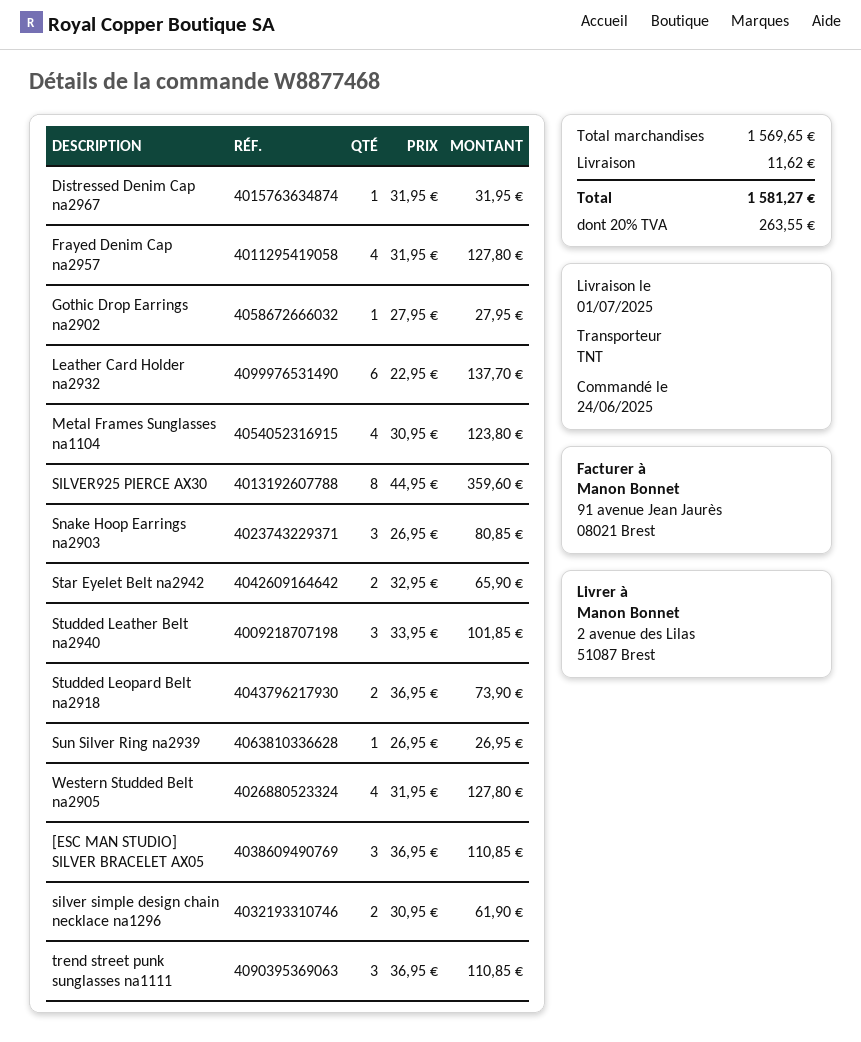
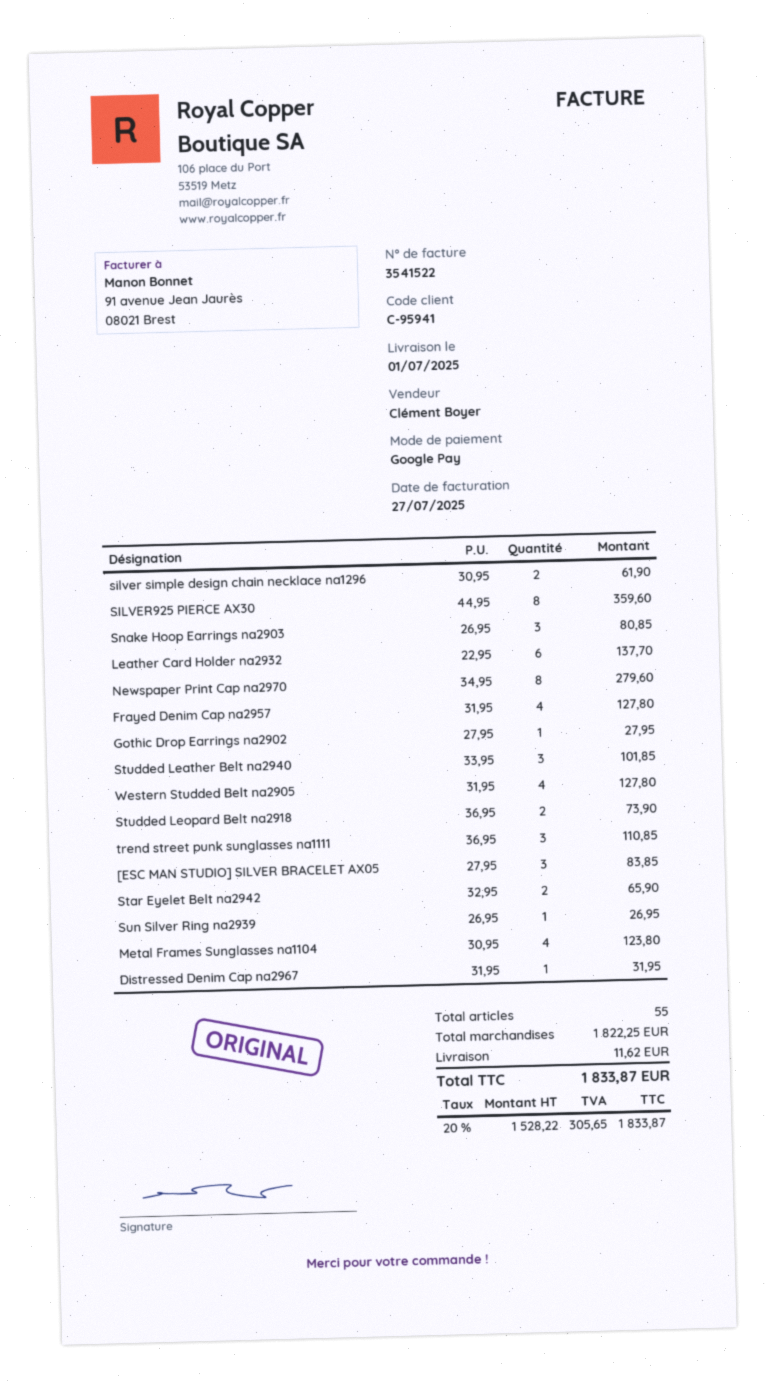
[ESC MAN STUDIO] SILVER BRACELET AX05: 3 x 36.95 = 110.85 -> 3 x 27.95 = 83.85
Newspaper Print Cap na2970: none -> 8 x 34.95 = 279.60
subtotal: 1569.65 -> 1822.25
tax: 20% = 263.55 -> 20% = 305.65
total: 1581.27 -> 1833.87

